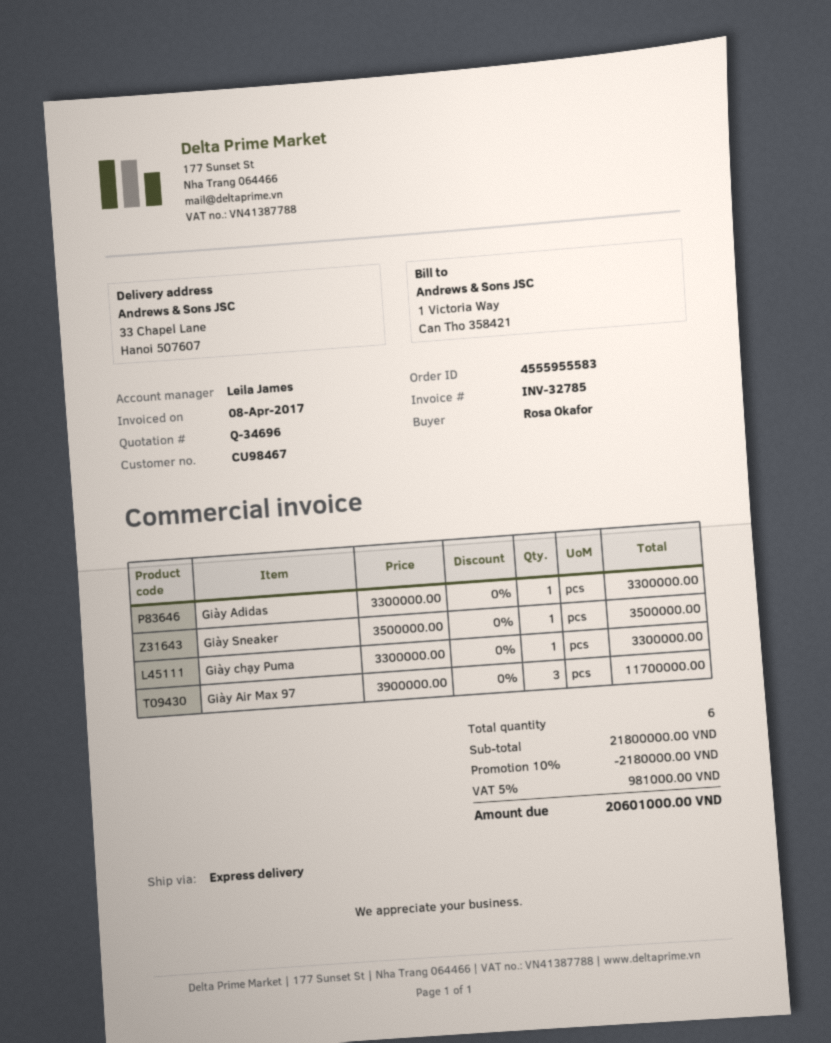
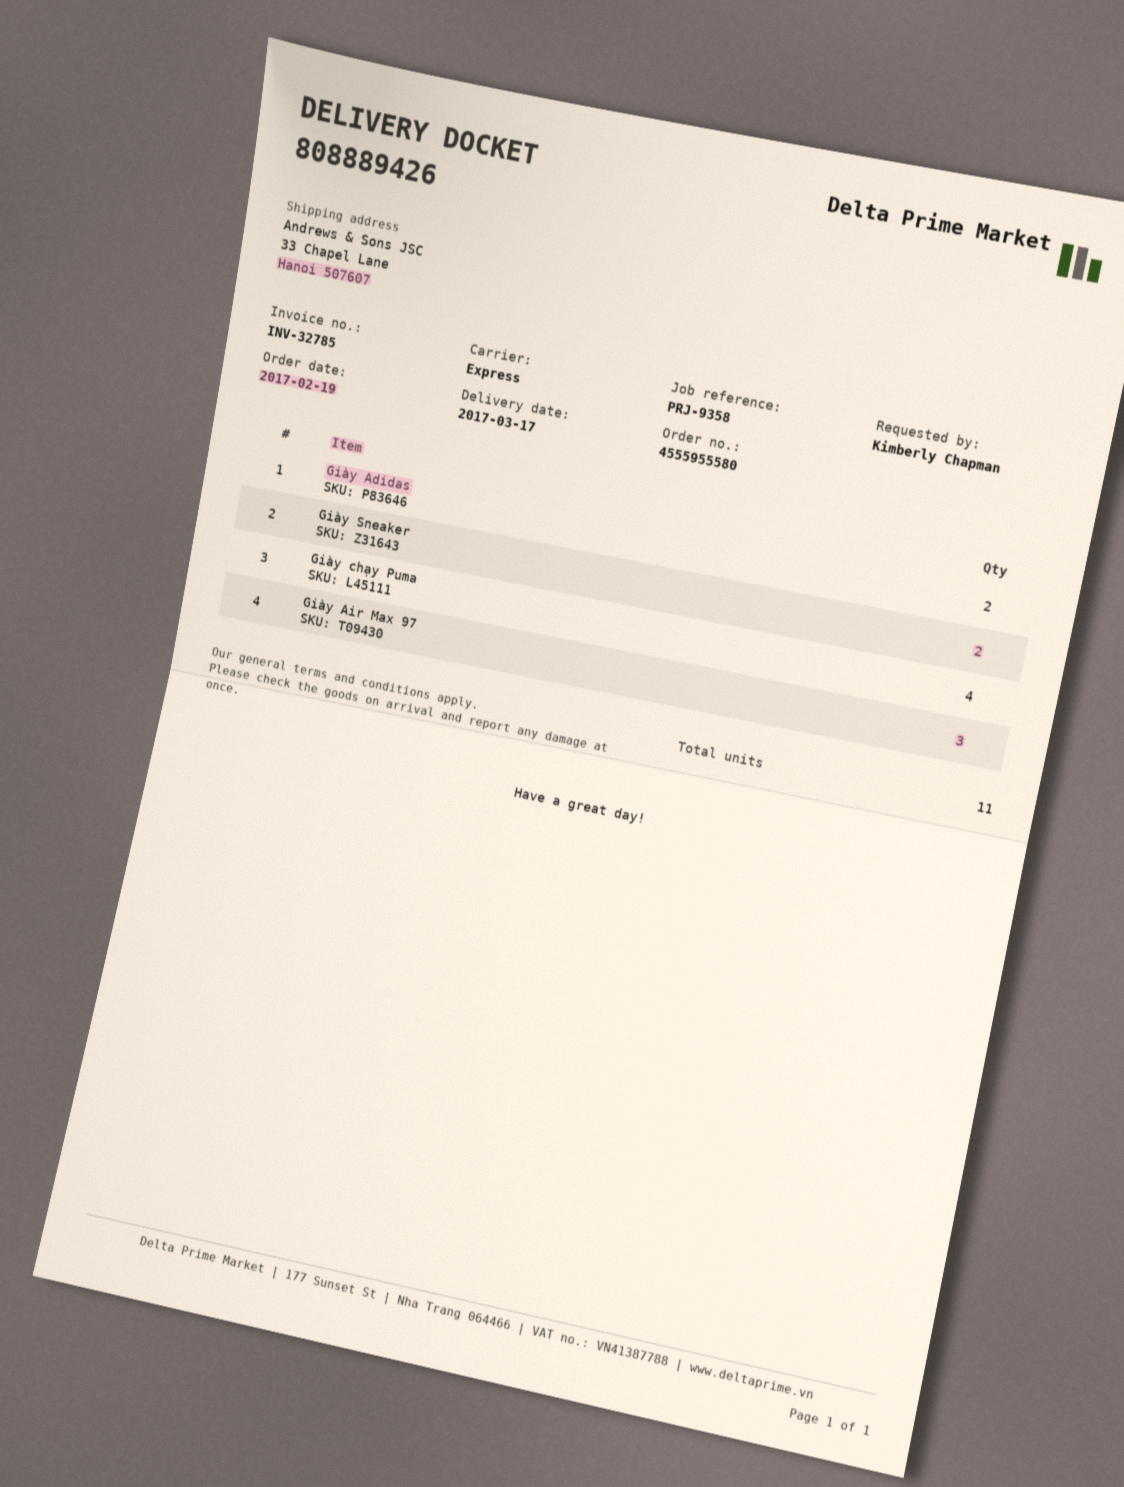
order number: 4555955583 -> 4555955580
ordered by: Rosa Okafor -> Kimberly Chapman
Giày Adidas: 1 -> 2
Giày Sneaker: 1 -> 2
Giày chạy Puma: 1 -> 4
total quantity: 6 -> 11

